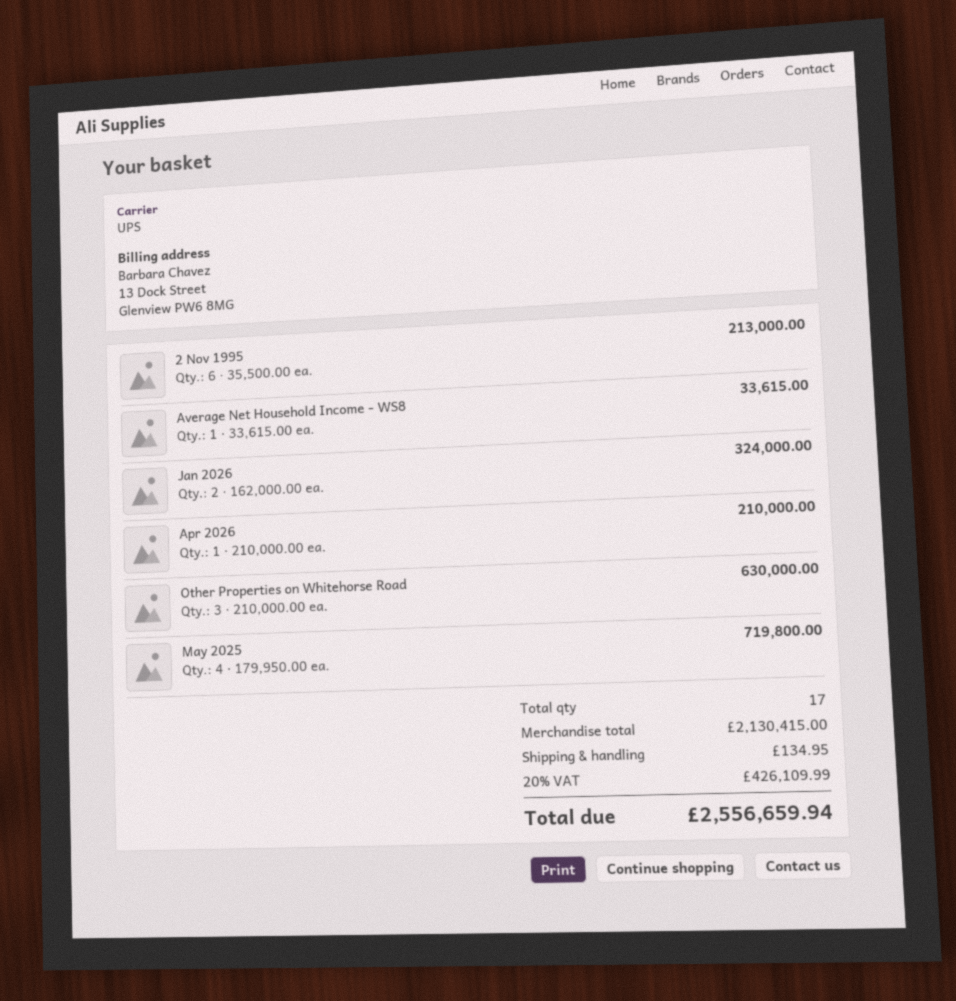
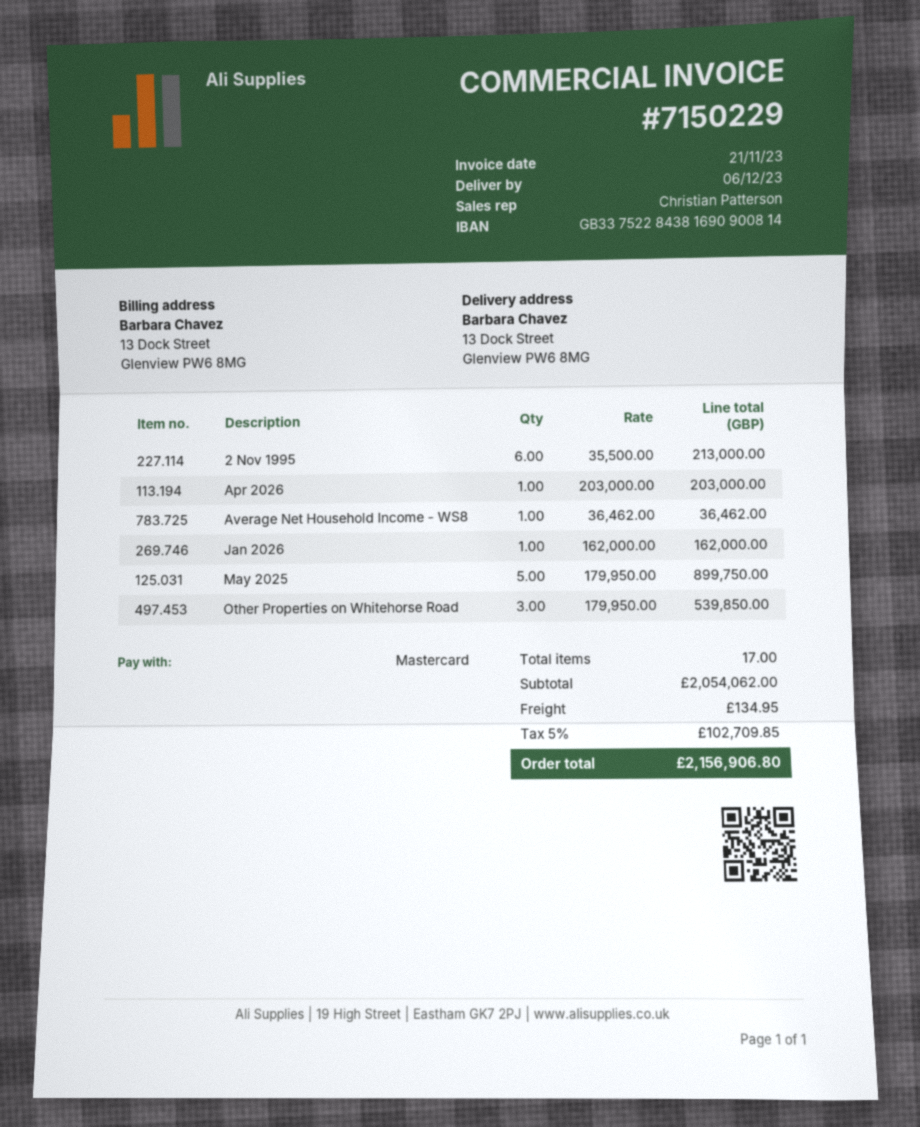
Average Net Household Income - WS8: 1 x 33615.00 = 33615.00 -> 1 x 36462.00 = 36462.00
Jan 2026: 2 x 162000.00 = 324000.00 -> 1 x 162000.00 = 162000.00
Apr 2026: 1 x 210000.00 = 210000.00 -> 1 x 203000.00 = 203000.00
Other Properties on Whitehorse Road: 3 x 210000.00 = 630000.00 -> 3 x 179950.00 = 539850.00
May 2025: 4 x 179950.00 = 719800.00 -> 5 x 179950.00 = 899750.00
subtotal: 2130415.00 -> 2054062.00
tax: 20% = 426109.99 -> 5% = 102709.85
total: 2556659.94 -> 2156906.80

